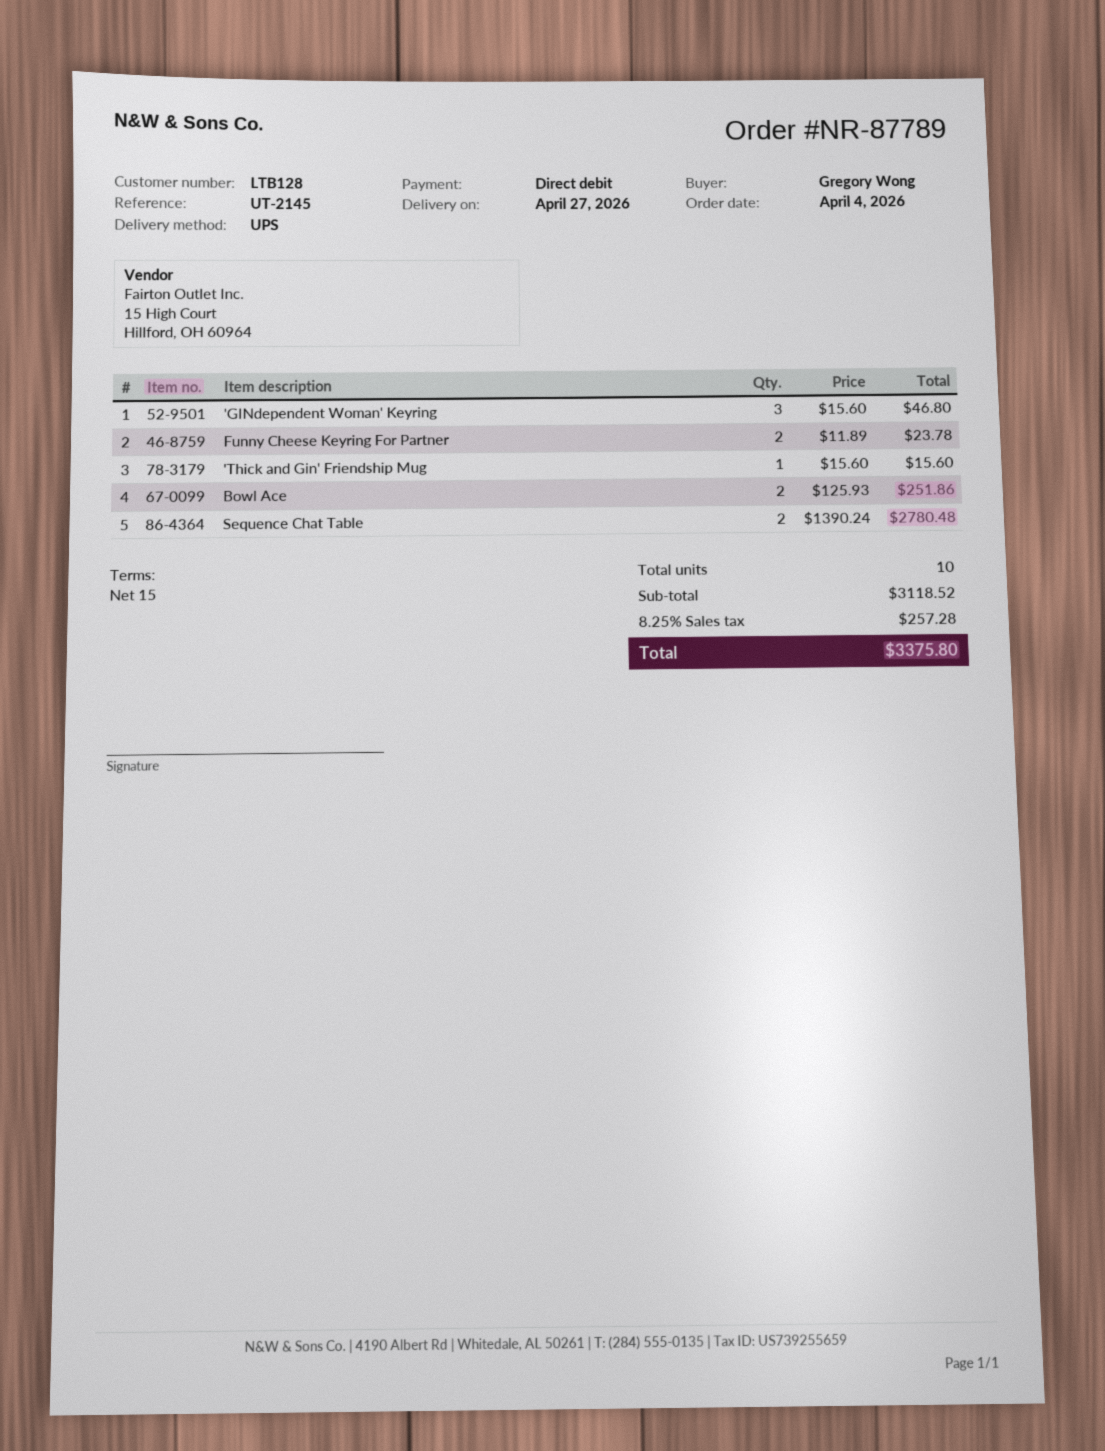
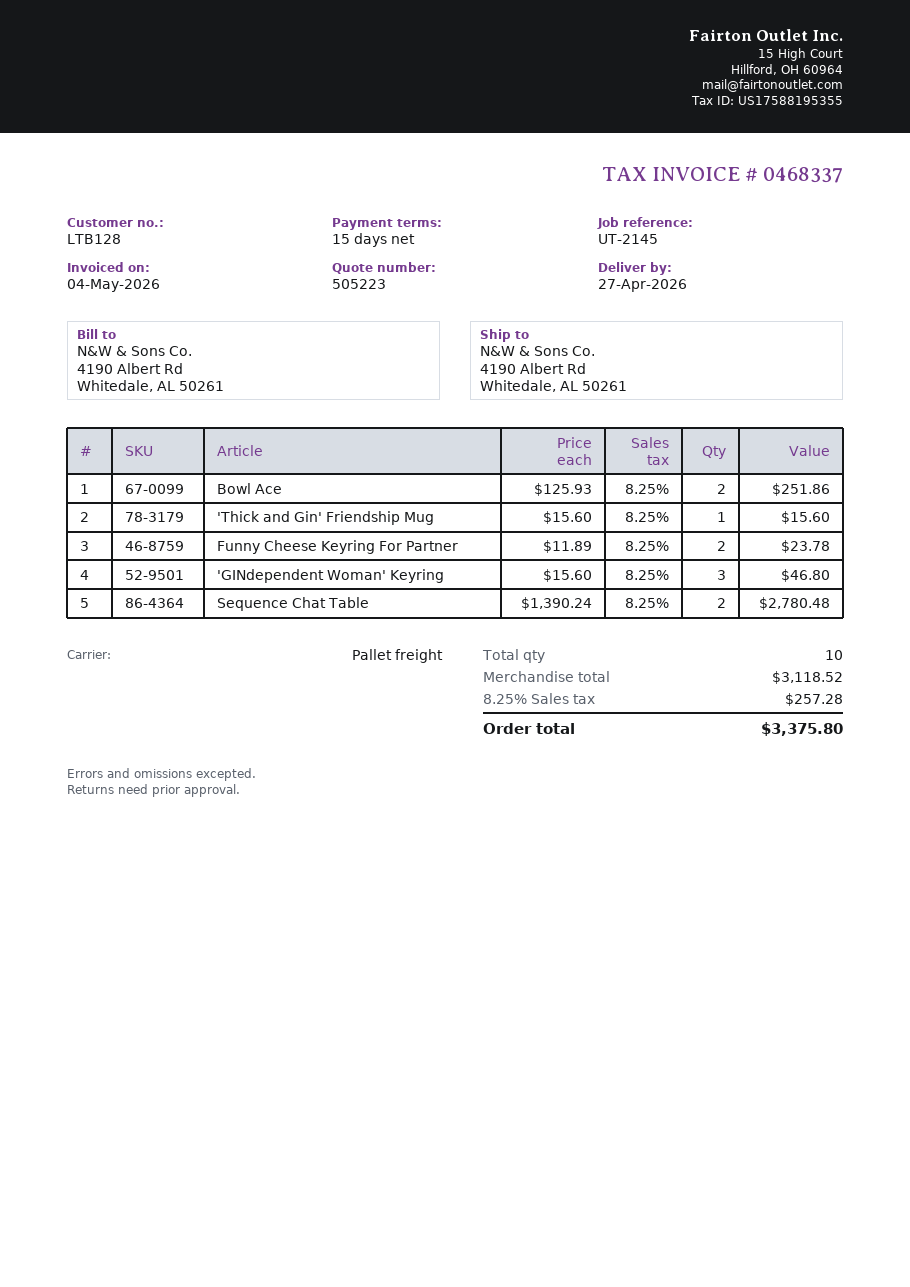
shipping method: UPS -> pallet freight

